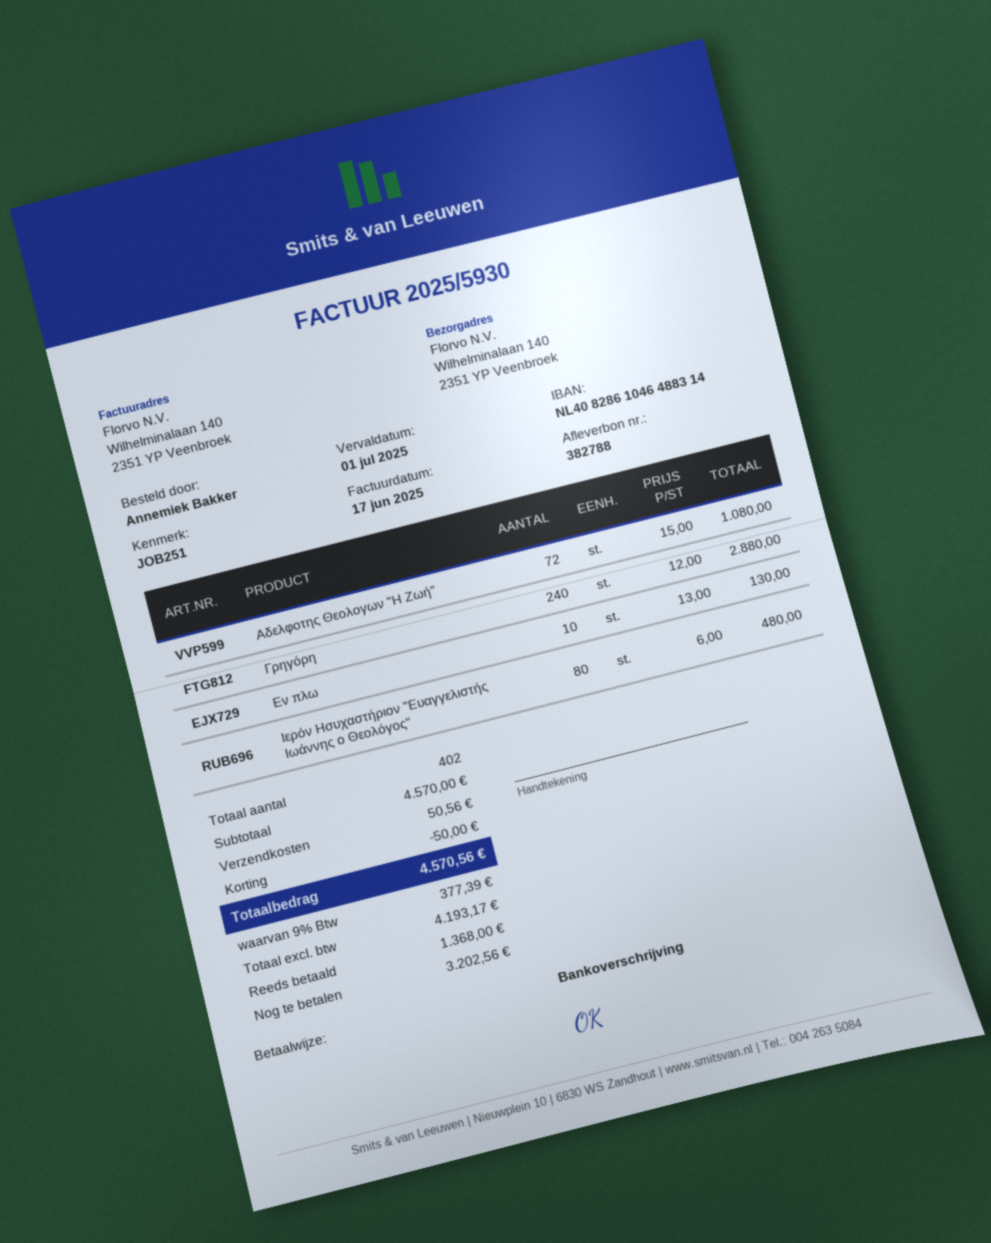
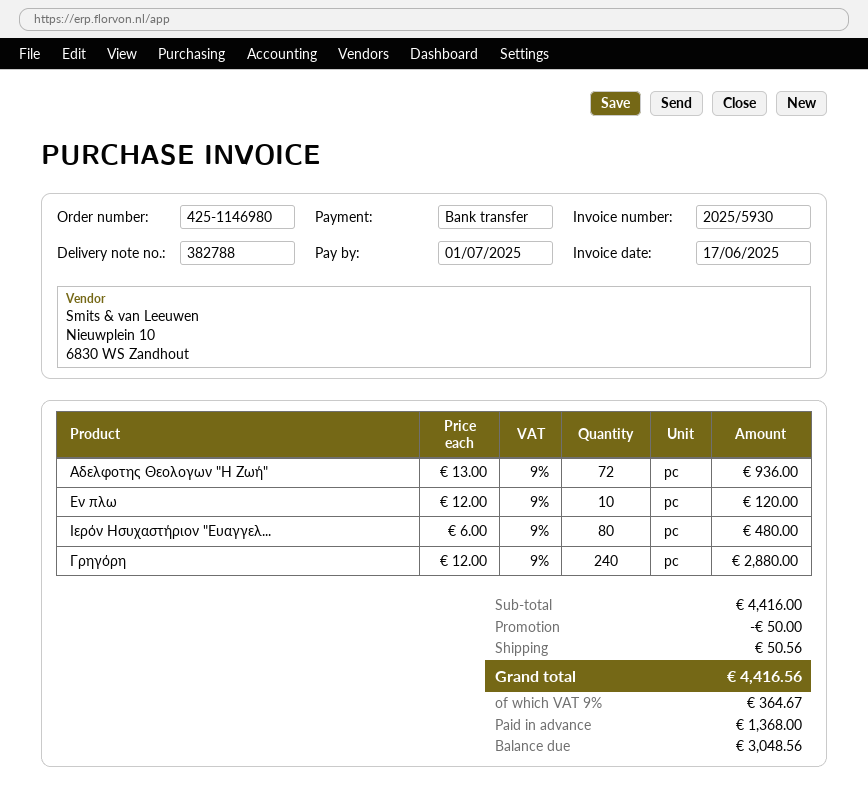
Αδελφοτης Θεολογων "Η Ζωή": 72 x 15.00 = 1080.00 -> 72 x 13.00 = 936.00
Εν πλω: 10 x 13.00 = 130.00 -> 10 x 12.00 = 120.00
subtotal: 4570.00 -> 4416.00
tax: 9% = 377.39 -> 9% = 364.67
total: 4570.56 -> 4416.56
balance: 3202.56 -> 3048.56

